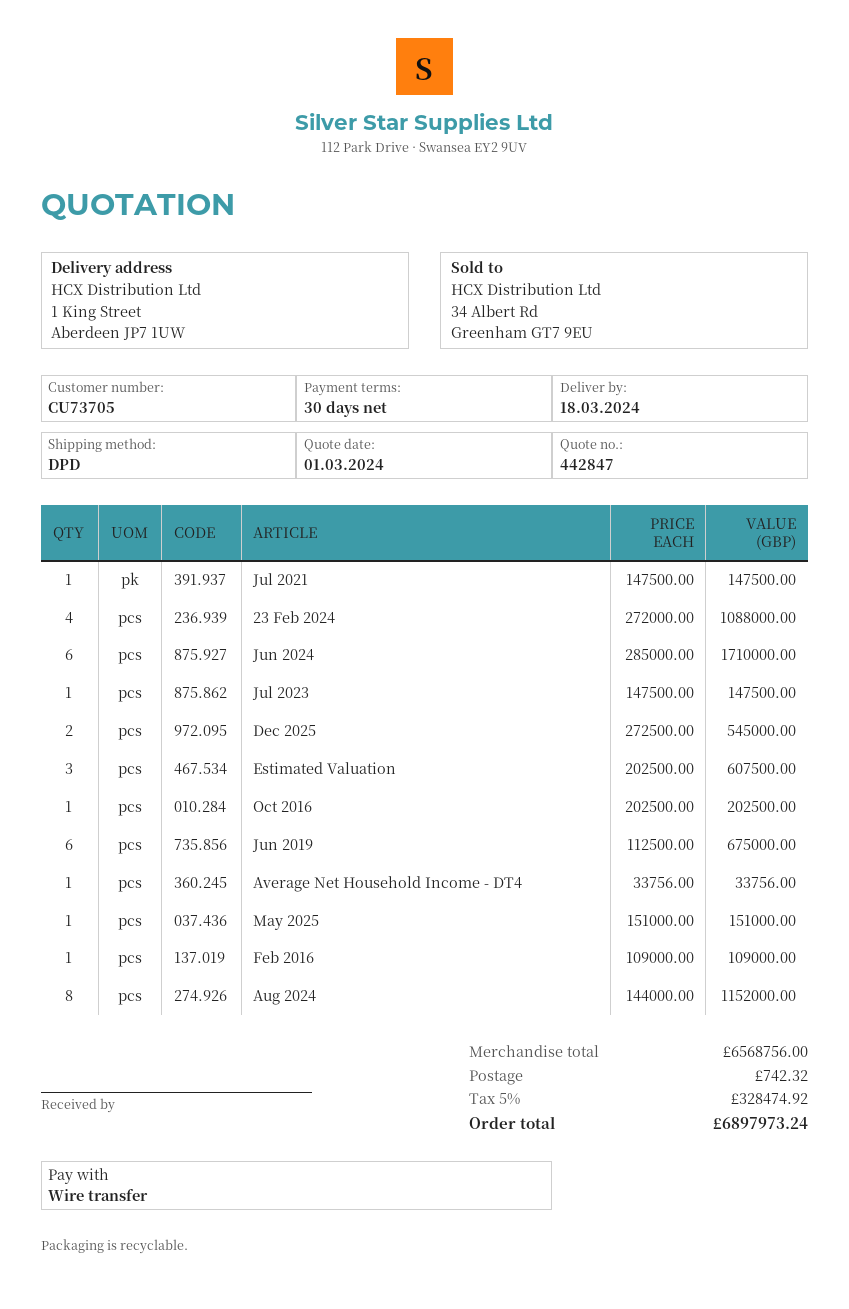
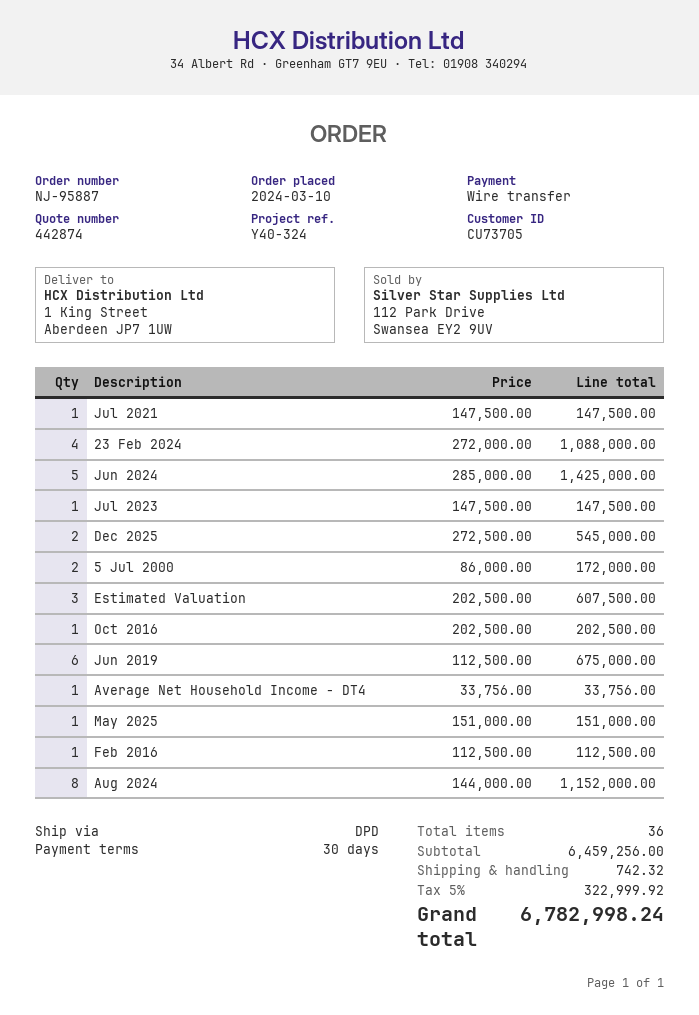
quote number: 442847 -> 442874
Jun 2024: 6 x 285000.00 = 1710000.00 -> 5 x 285000.00 = 1425000.00
Feb 2016: 1 x 109000.00 = 109000.00 -> 1 x 112500.00 = 112500.00
5 Jul 2000: none -> 2 x 86000.00 = 172000.00
subtotal: 6568756.00 -> 6459256.00
tax: 5% = 328474.92 -> 5% = 322999.92
total: 6897973.24 -> 6782998.24

